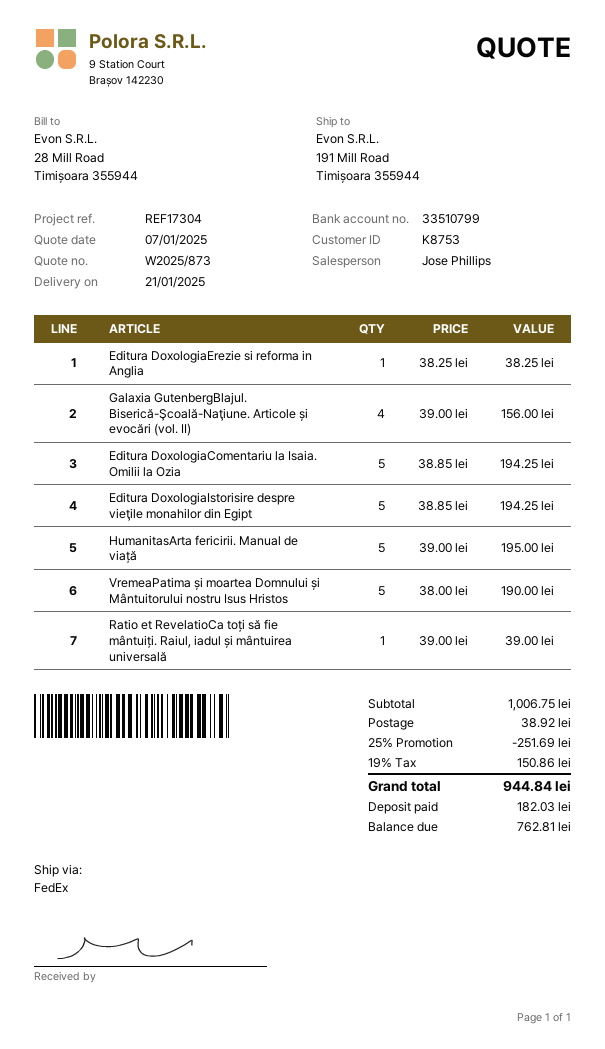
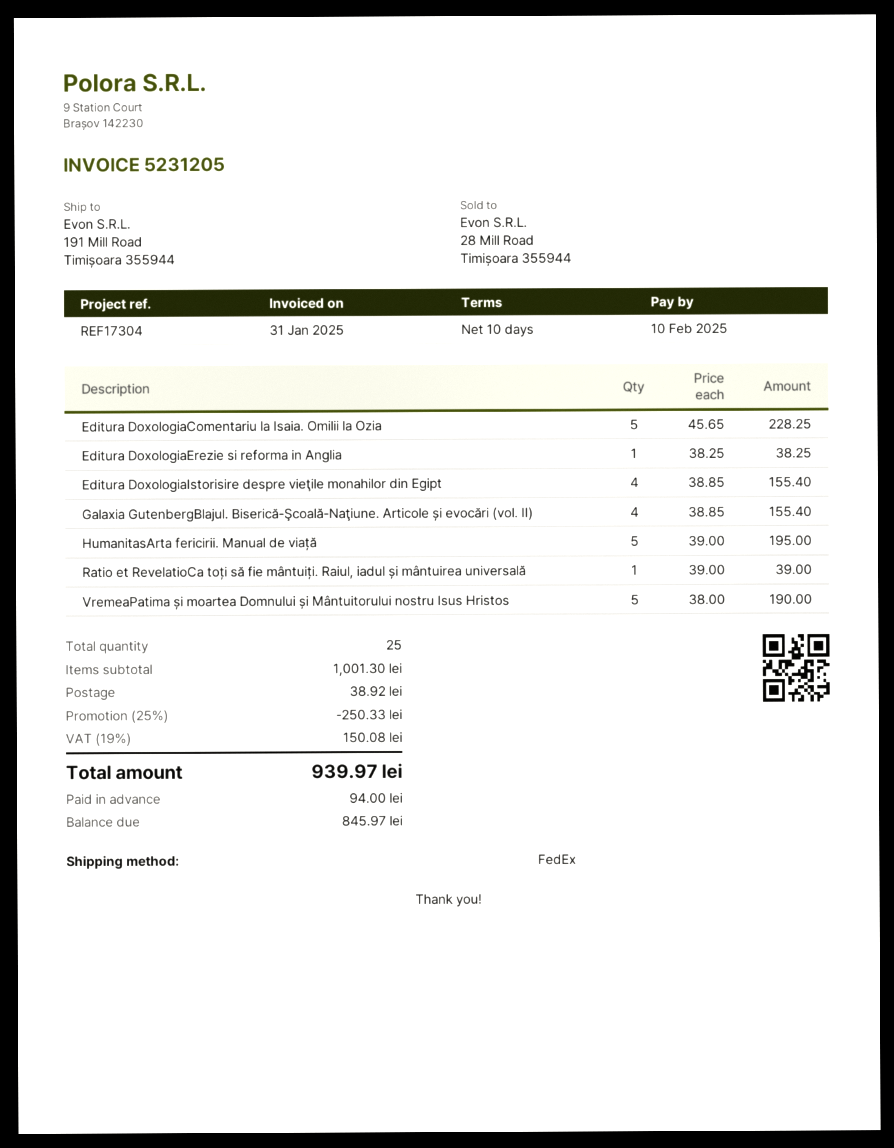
Galaxia GutenbergBlajul. Biserică-Şcoală-Naţiune. Articole și evocări (vol. II): 4 x 39.00 = 156.00 -> 4 x 38.85 = 155.40
Editura DoxologiaComentariu la Isaia. Omilii la Ozia: 5 x 38.85 = 194.25 -> 5 x 45.65 = 228.25
Editura DoxologiaIstorisire despre vieţile monahilor din Egipt: 5 x 38.85 = 194.25 -> 4 x 38.85 = 155.40
subtotal: 1006.75 -> 1001.30
discount: 25% = 251.69 -> 25% = 250.33
tax: 19% = 150.86 -> 19% = 150.08
total: 944.84 -> 939.97
deposit: 182.03 -> 94.00
balance: 762.81 -> 845.97

